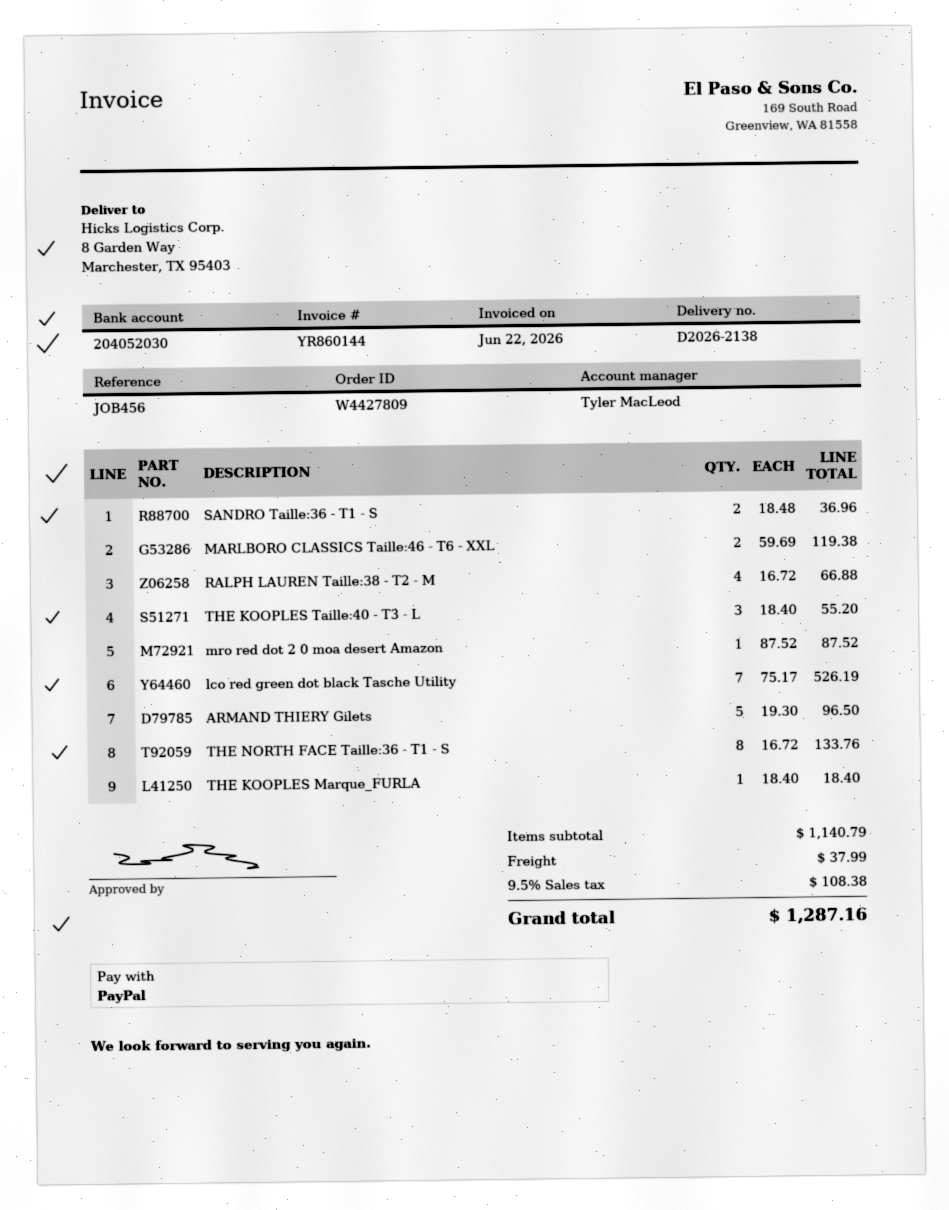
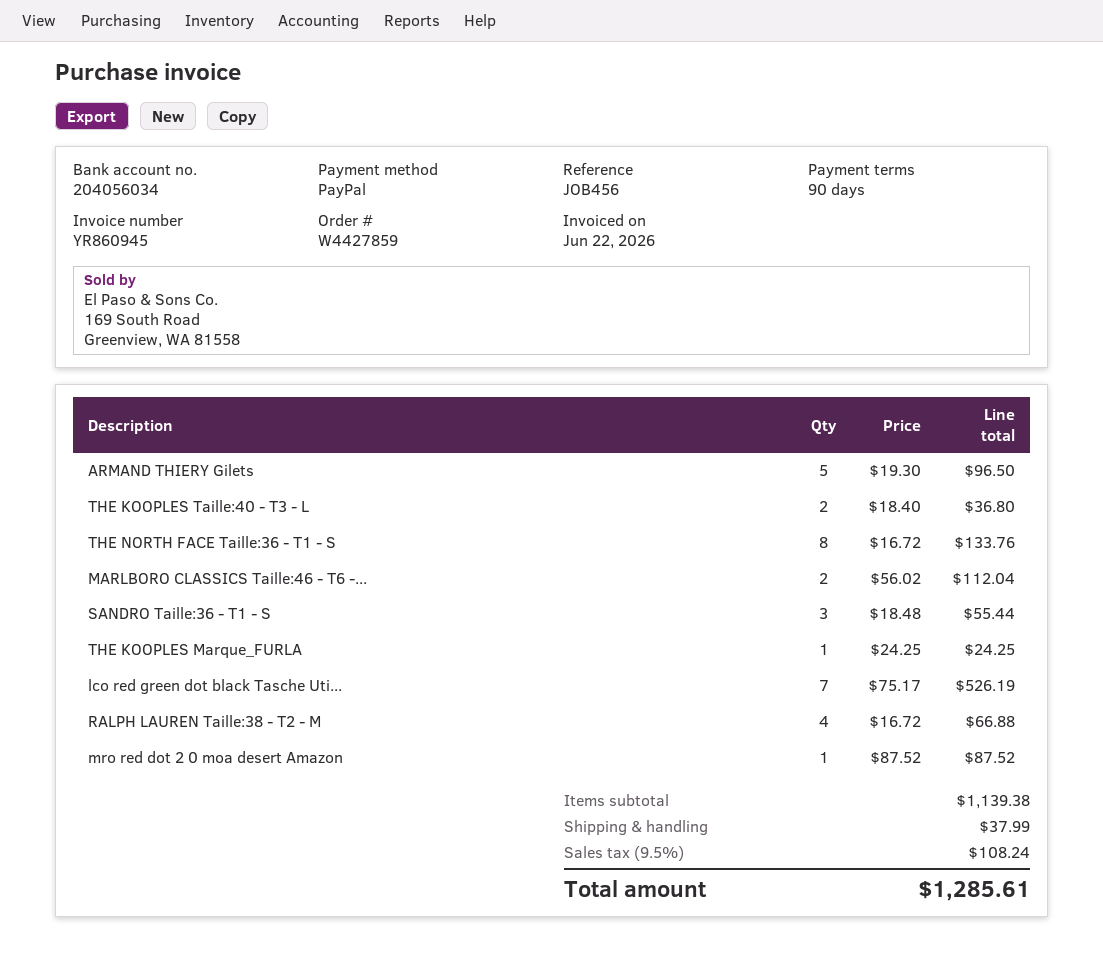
order number: W4427809 -> W4427859
invoice number: YR860144 -> YR860945
bank account: 204052030 -> 204056034
SANDRO Taille:36 - T1 - S: 2 x 18.48 = 36.96 -> 3 x 18.48 = 55.44
MARLBORO CLASSICS Taille:46 - T6 - XXL: 2 x 59.69 = 119.38 -> 2 x 56.02 = 112.04
THE KOOPLES Taille:40 - T3 - L: 3 x 18.40 = 55.20 -> 2 x 18.40 = 36.80
THE KOOPLES Marque_FURLA: 1 x 18.40 = 18.40 -> 1 x 24.25 = 24.25
subtotal: 1140.79 -> 1139.38
tax: 9.5% = 108.38 -> 9.5% = 108.24
total: 1287.16 -> 1285.61

